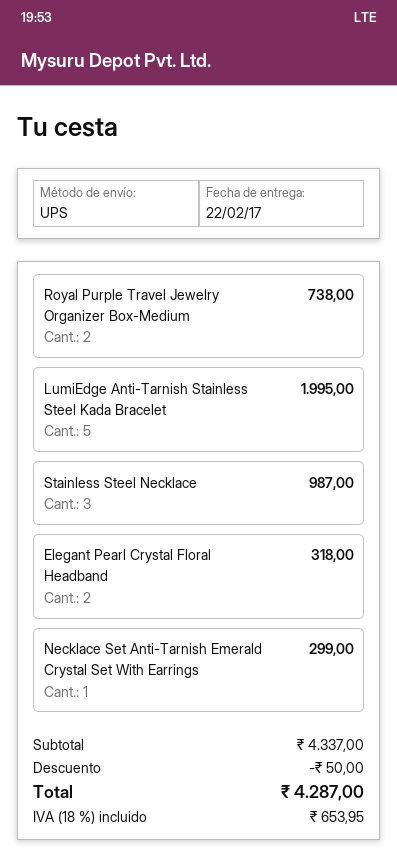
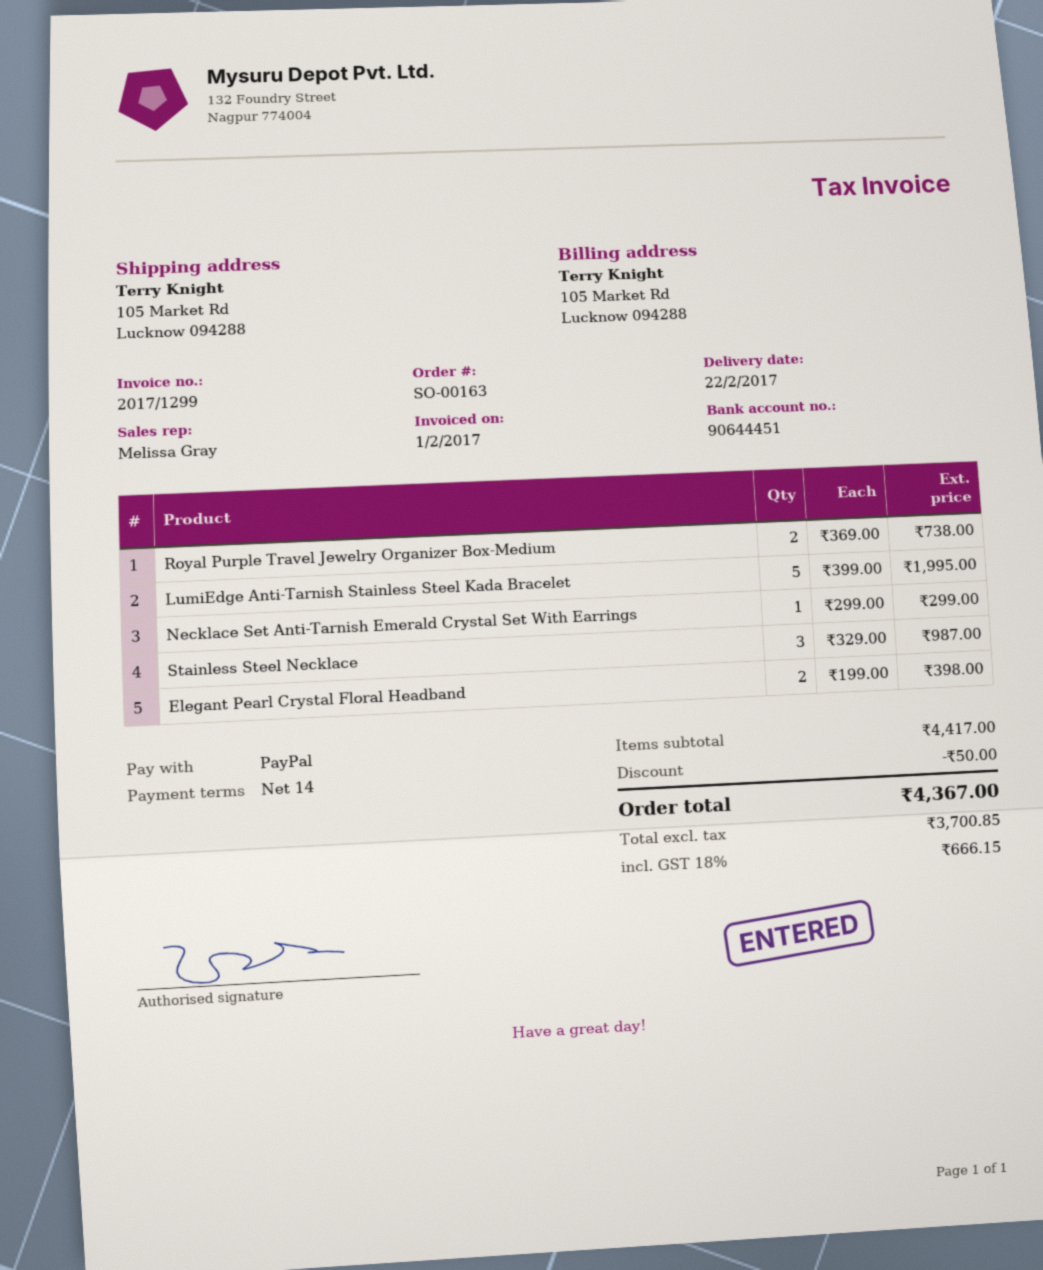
Elegant Pearl Crystal Floral Headband: 2 for 318.00 -> 2 for 398.00
subtotal: 4337.00 -> 4417.00
tax: 18% = 653.95 -> 18% = 666.15
total: 4287.00 -> 4367.00

